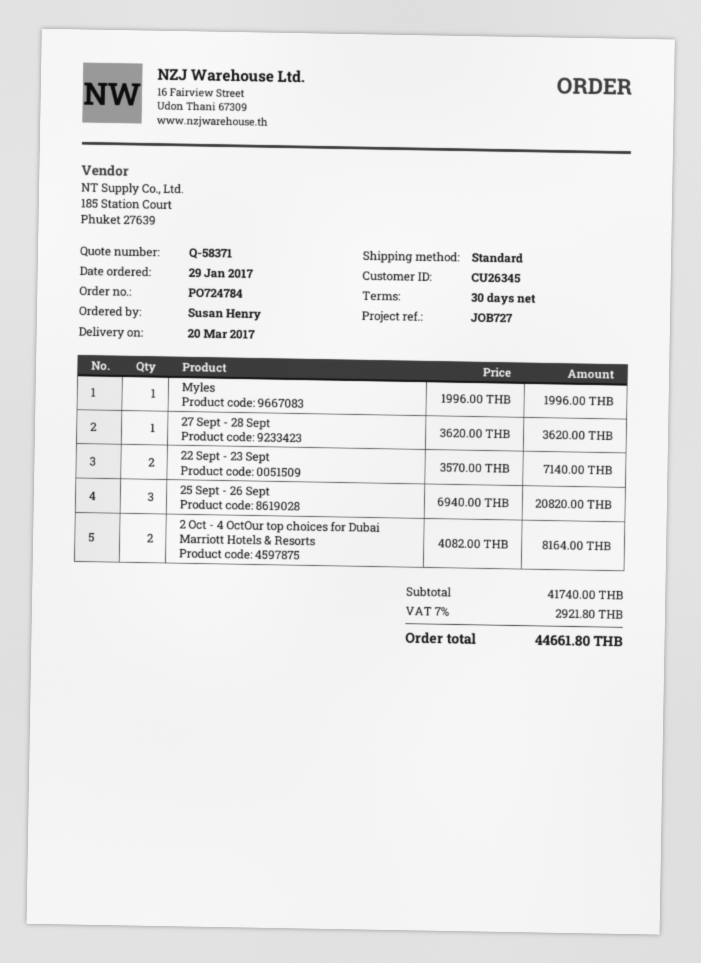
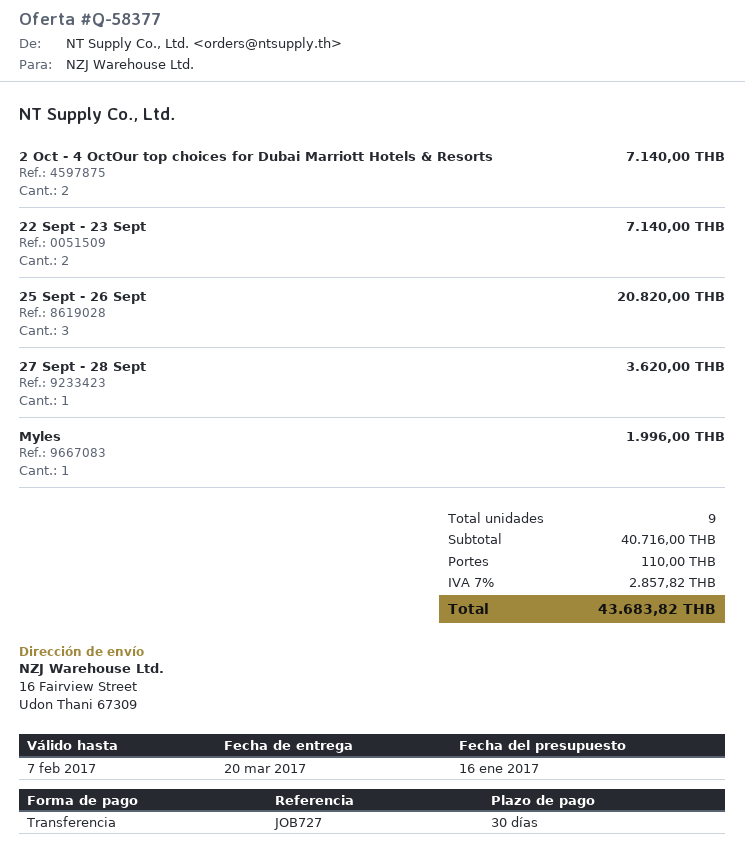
quote number: Q-58371 -> Q-58377
2 Oct - 4 OctOur top choices for Dubai Marriott Hotels & Resorts: 2 for 8164.00 -> 2 for 7140.00
subtotal: 41740.00 -> 40716.00
shipping: none -> 110.00
tax: 7% = 2921.80 -> 7% = 2857.82
total: 44661.80 -> 43683.82

